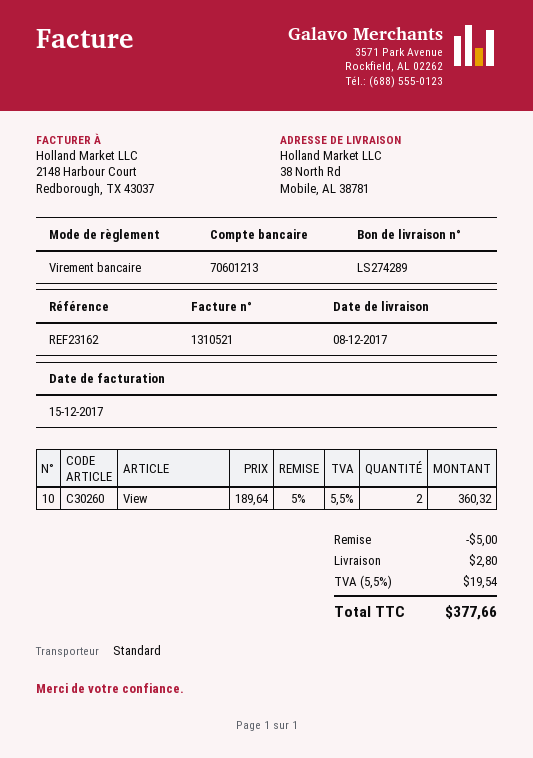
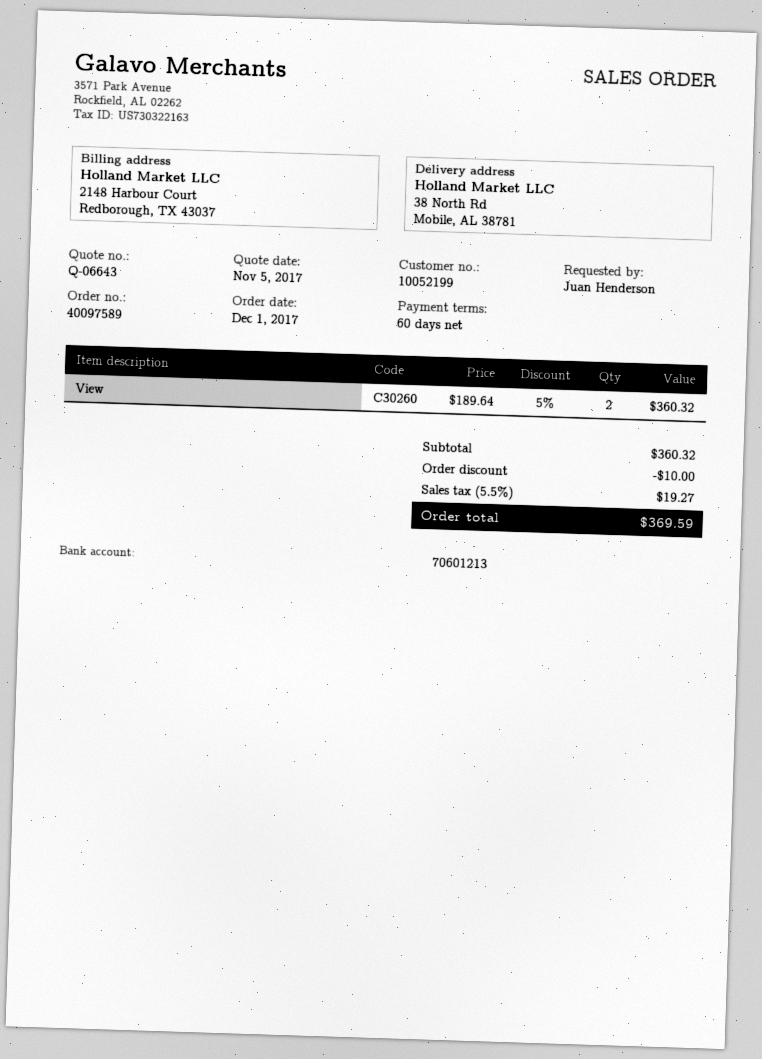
discount: 5.00 -> 10.00
shipping: 2.80 -> none
tax: 5.5% = 19.54 -> 5.5% = 19.27
total: 377.66 -> 369.59

